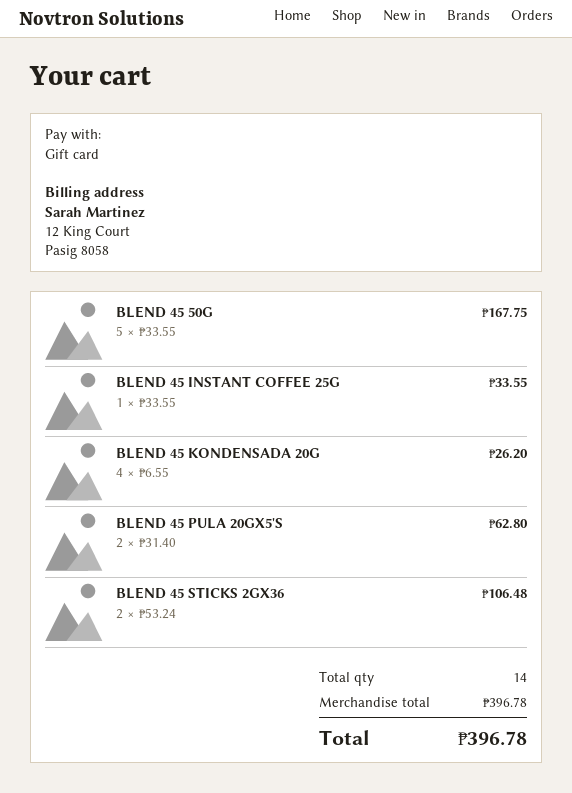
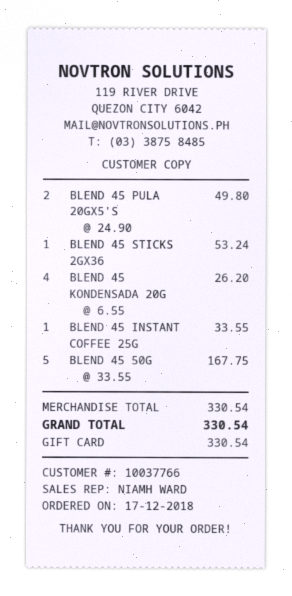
BLEND 45 PULA 20GX5'S: 2 x 31.40 = 62.80 -> 2 x 24.90 = 49.80
BLEND 45 STICKS 2GX36: 2 x 53.24 = 106.48 -> 1 x 53.24 = 53.24
subtotal: 396.78 -> 330.54
total: 396.78 -> 330.54

